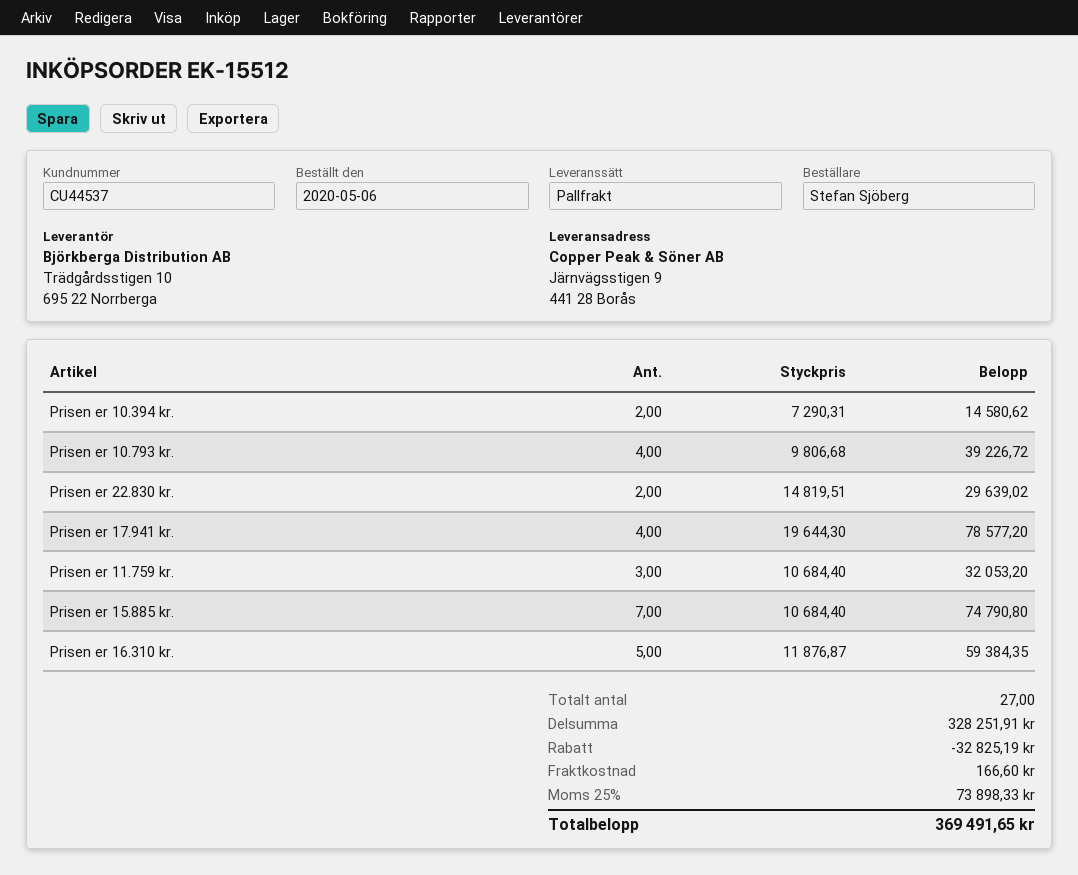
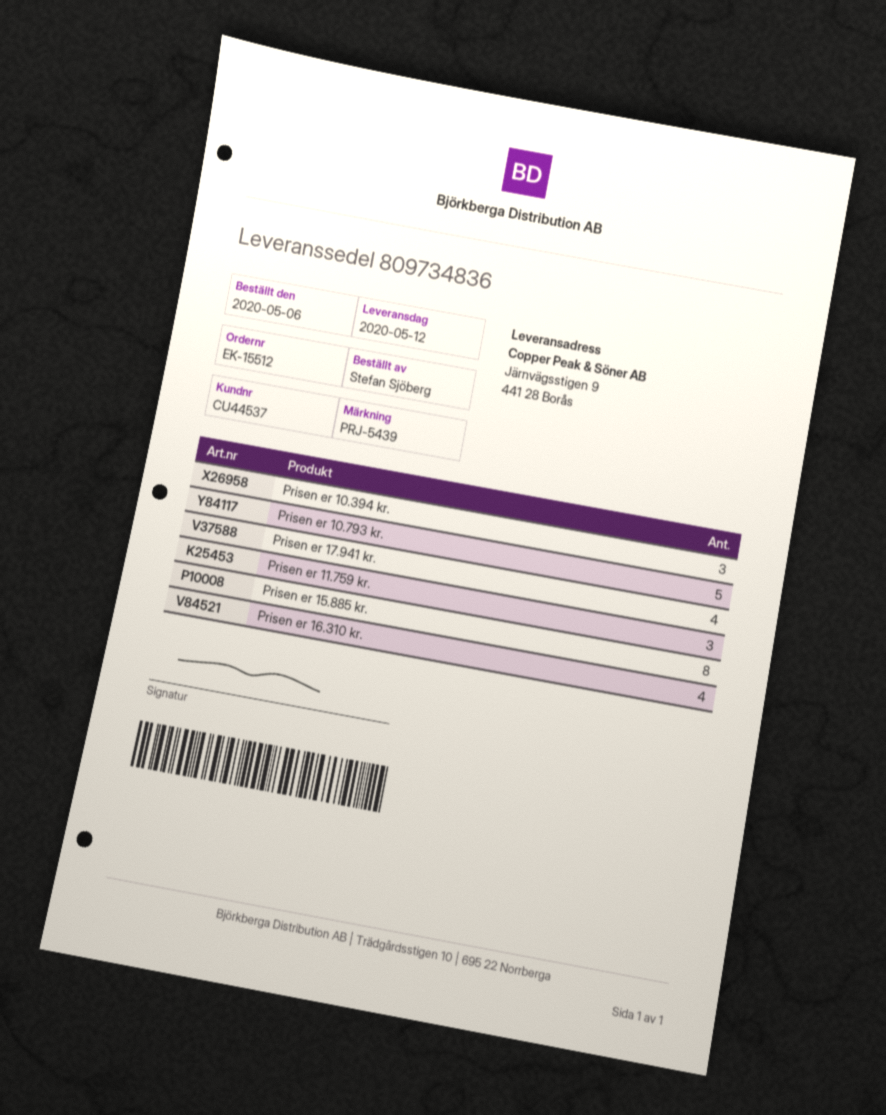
Prisen er 10.394 kr.: 2 -> 3
Prisen er 10.793 kr.: 4 -> 5
Prisen er 22.830 kr.: 2 -> none
Prisen er 15.885 kr.: 7 -> 8
Prisen er 16.310 kr.: 5 -> 4

